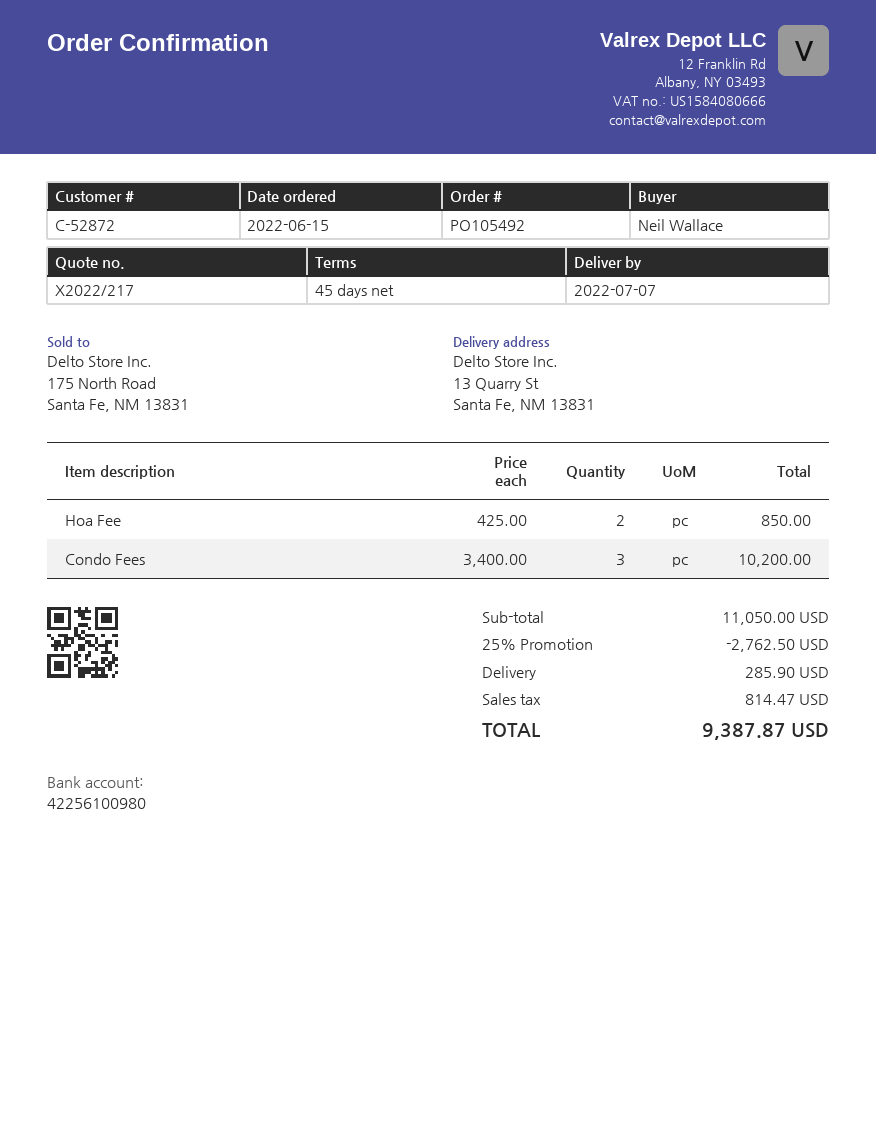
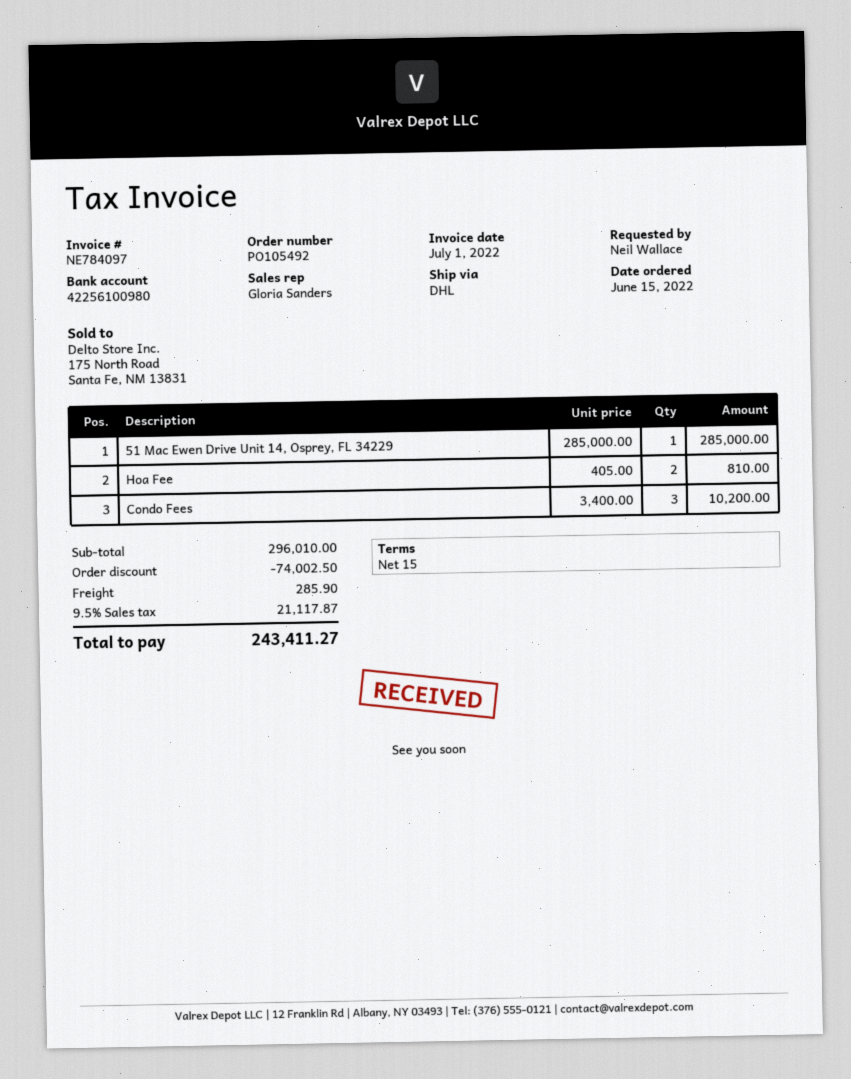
payment terms: 45 days -> 15 days
Hoa Fee: 2 x 425.00 = 850.00 -> 2 x 405.00 = 810.00
51 Mac Ewen Drive Unit 14, Osprey, FL 34229: none -> 1 x 285000.00 = 285000.00
subtotal: 11050.00 -> 296010.00
discount: 2762.50 -> 74002.50
tax: 814.47 -> 21117.87
total: 9387.87 -> 243411.27

